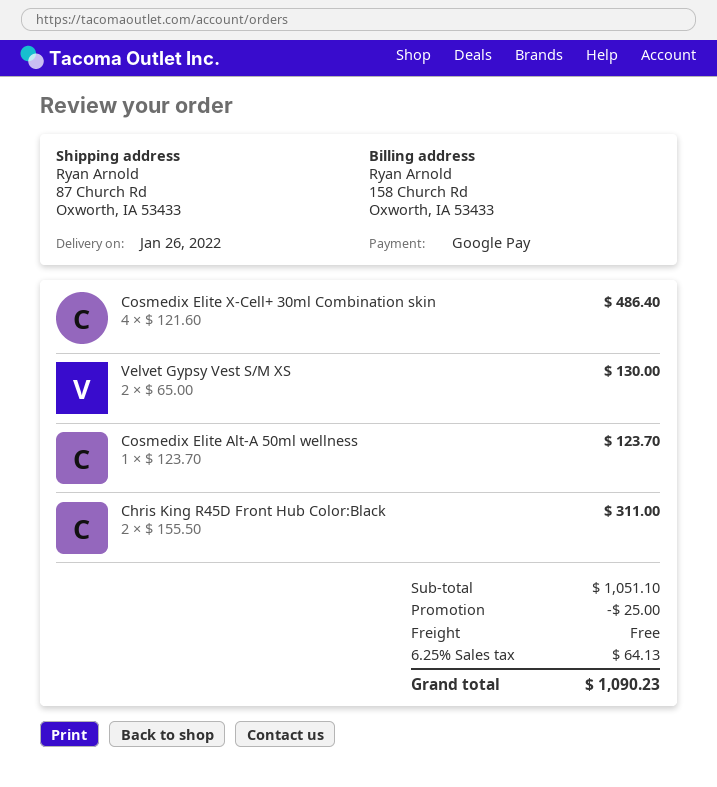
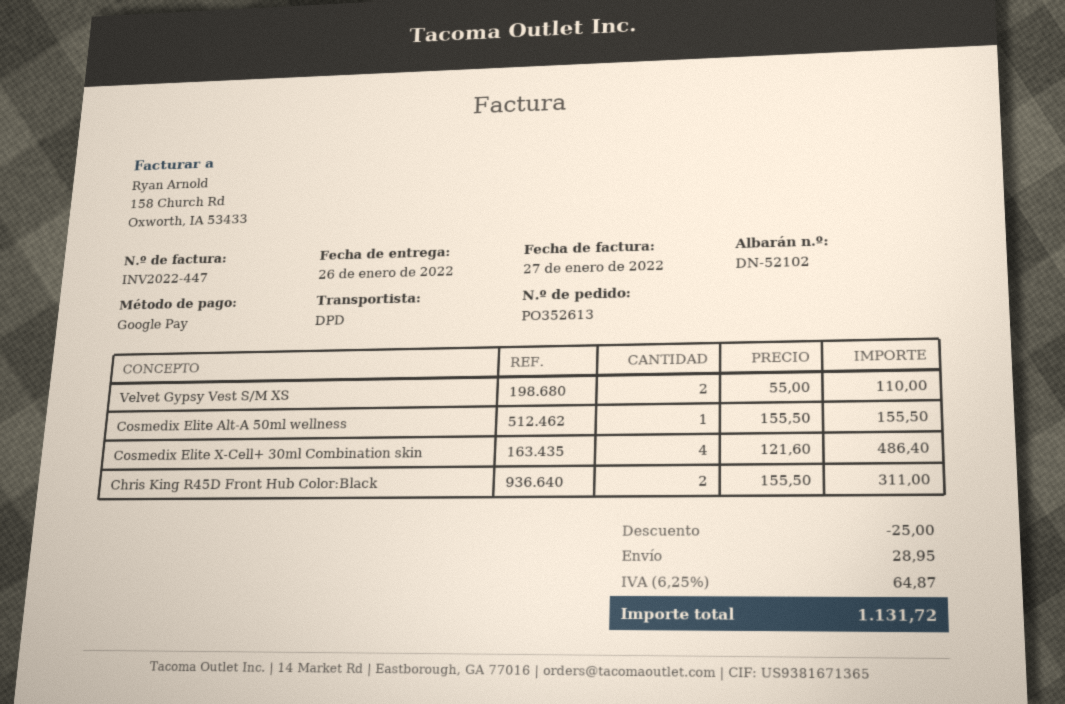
Velvet Gypsy Vest S/M XS: 2 x 65.00 = 130.00 -> 2 x 55.00 = 110.00
Cosmedix Elite Alt-A 50ml wellness: 1 x 123.70 = 123.70 -> 1 x 155.50 = 155.50
shipping: 0.00 -> 28.95
tax: 6.25% = 64.13 -> 6.25% = 64.87
total: 1090.23 -> 1131.72

